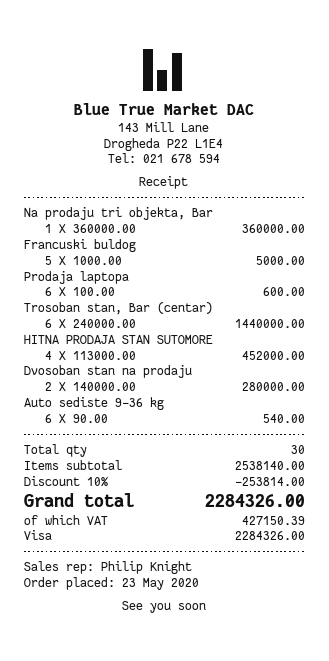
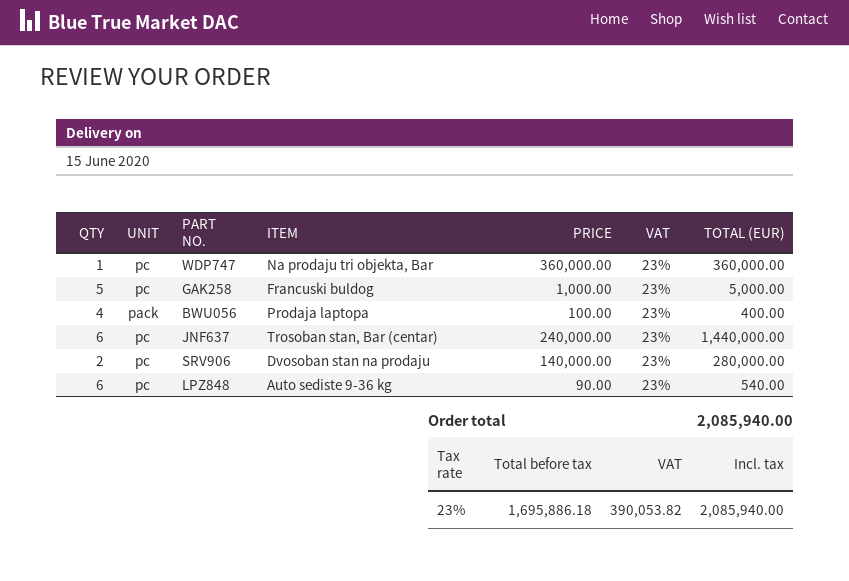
Prodaja laptopa: 6 x 100.00 = 600.00 -> 4 x 100.00 = 400.00
HITNA PRODAJA STAN SUTOMORE: 4 x 113000.00 = 452000.00 -> none
discount: 10% = 253814.00 -> none
tax: 427150.39 -> 390053.82
total: 2284326.00 -> 2085940.00

